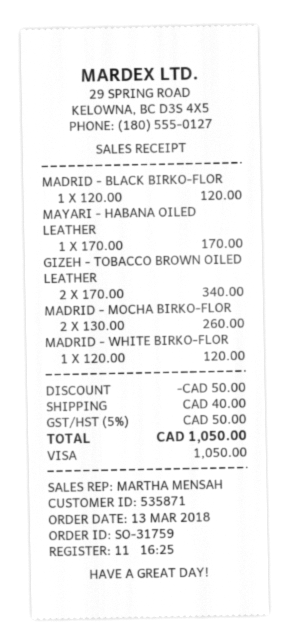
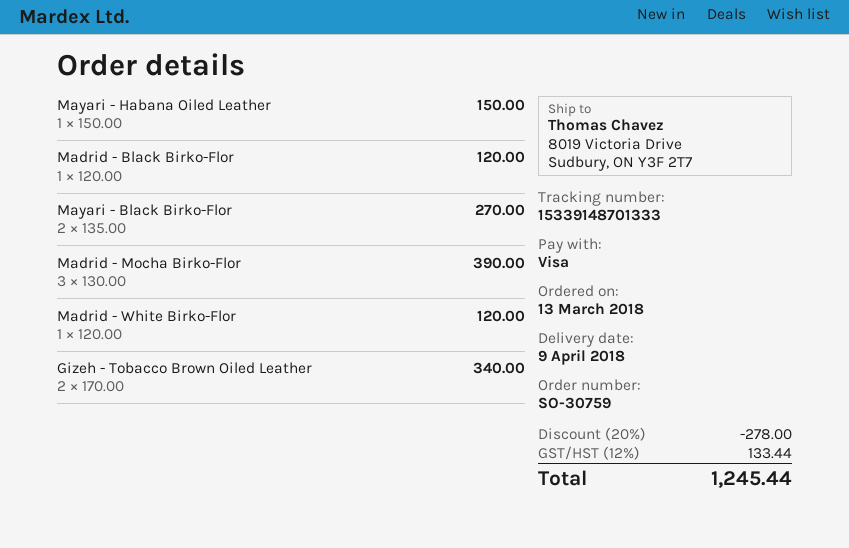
order number: SO-31759 -> SO-30759
MAYARI - HABANA OILED LEATHER: 1 x 170.00 = 170.00 -> 1 x 150.00 = 150.00
MADRID - MOCHA BIRKO-FLOR: 2 x 130.00 = 260.00 -> 3 x 130.00 = 390.00
Mayari - Black Birko-Flor: none -> 2 x 135.00 = 270.00
discount: 50.00 -> 278.00
shipping: 40.00 -> none
tax: 5% = 50.00 -> 12% = 133.44
total: 1050.00 -> 1245.44

